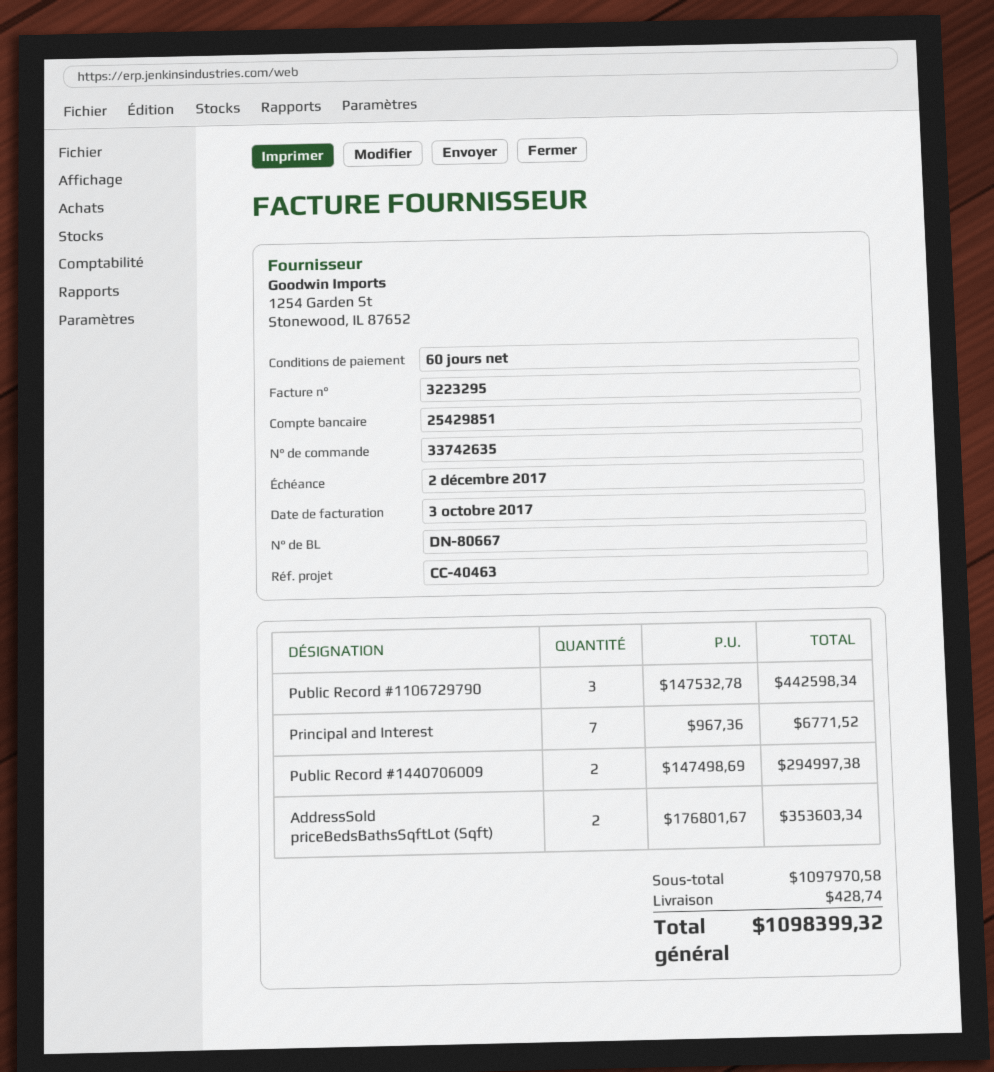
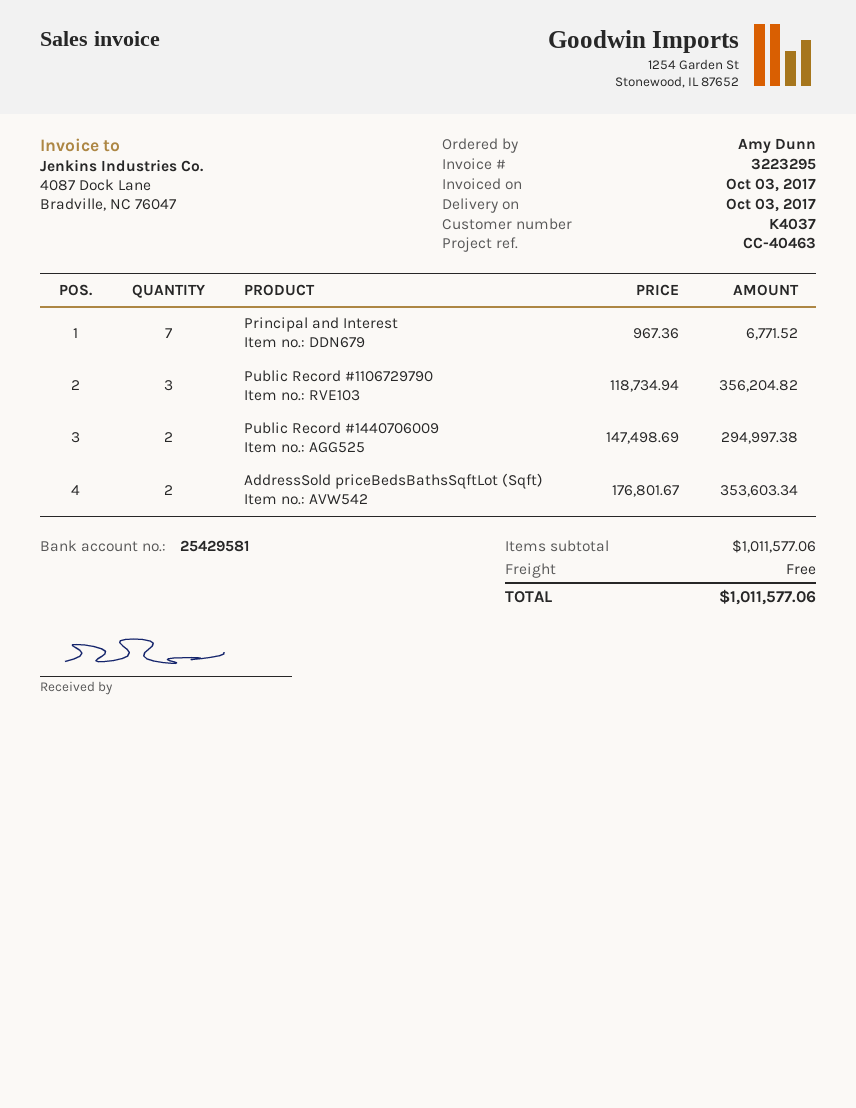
bank account: 25429851 -> 25429581
Public Record #1106729790: 3 x 147532.78 = 442598.34 -> 3 x 118734.94 = 356204.82
subtotal: 1097970.58 -> 1011577.06
shipping: 428.74 -> 0.00
total: 1098399.32 -> 1011577.06

